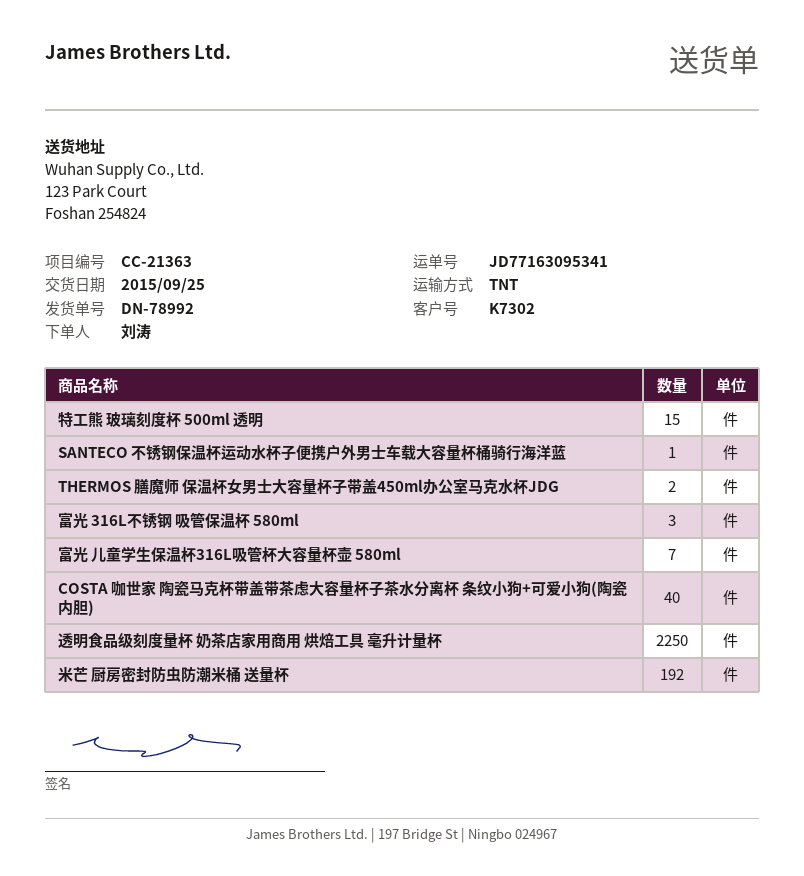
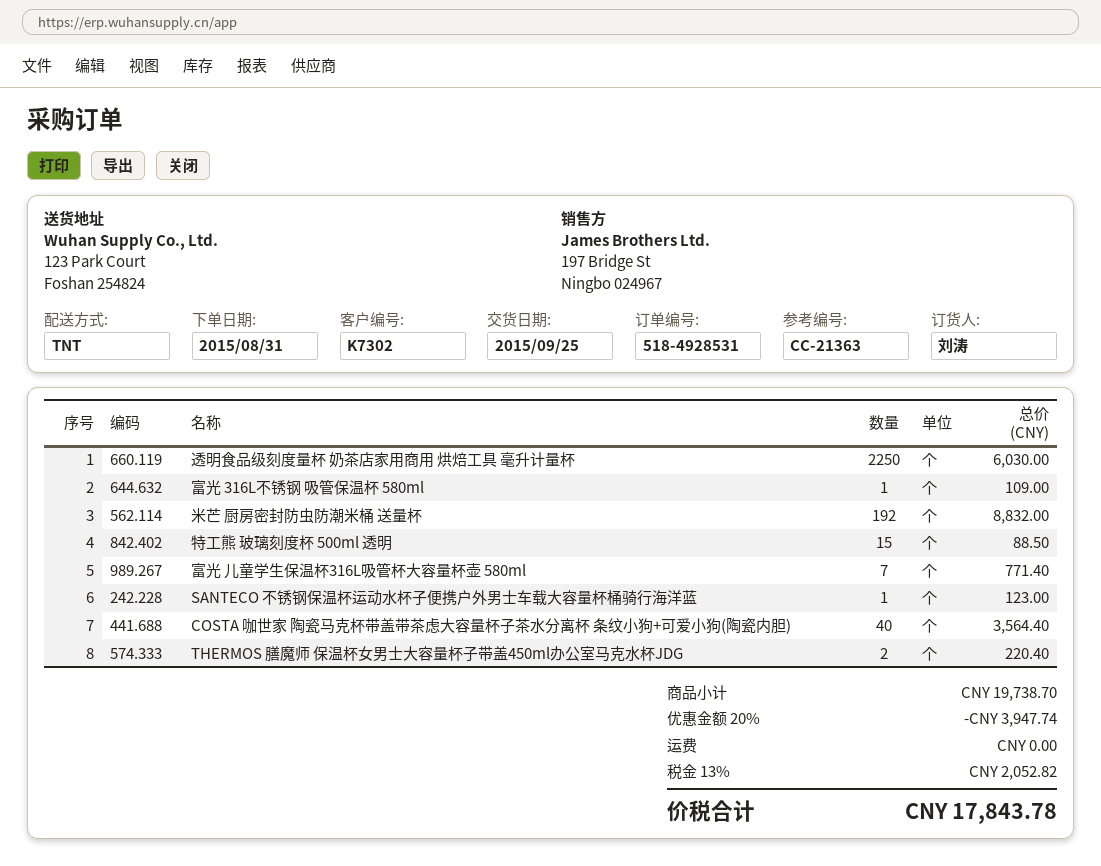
富光 316L不锈钢 吸管保温杯 580ml: 3 -> 1

